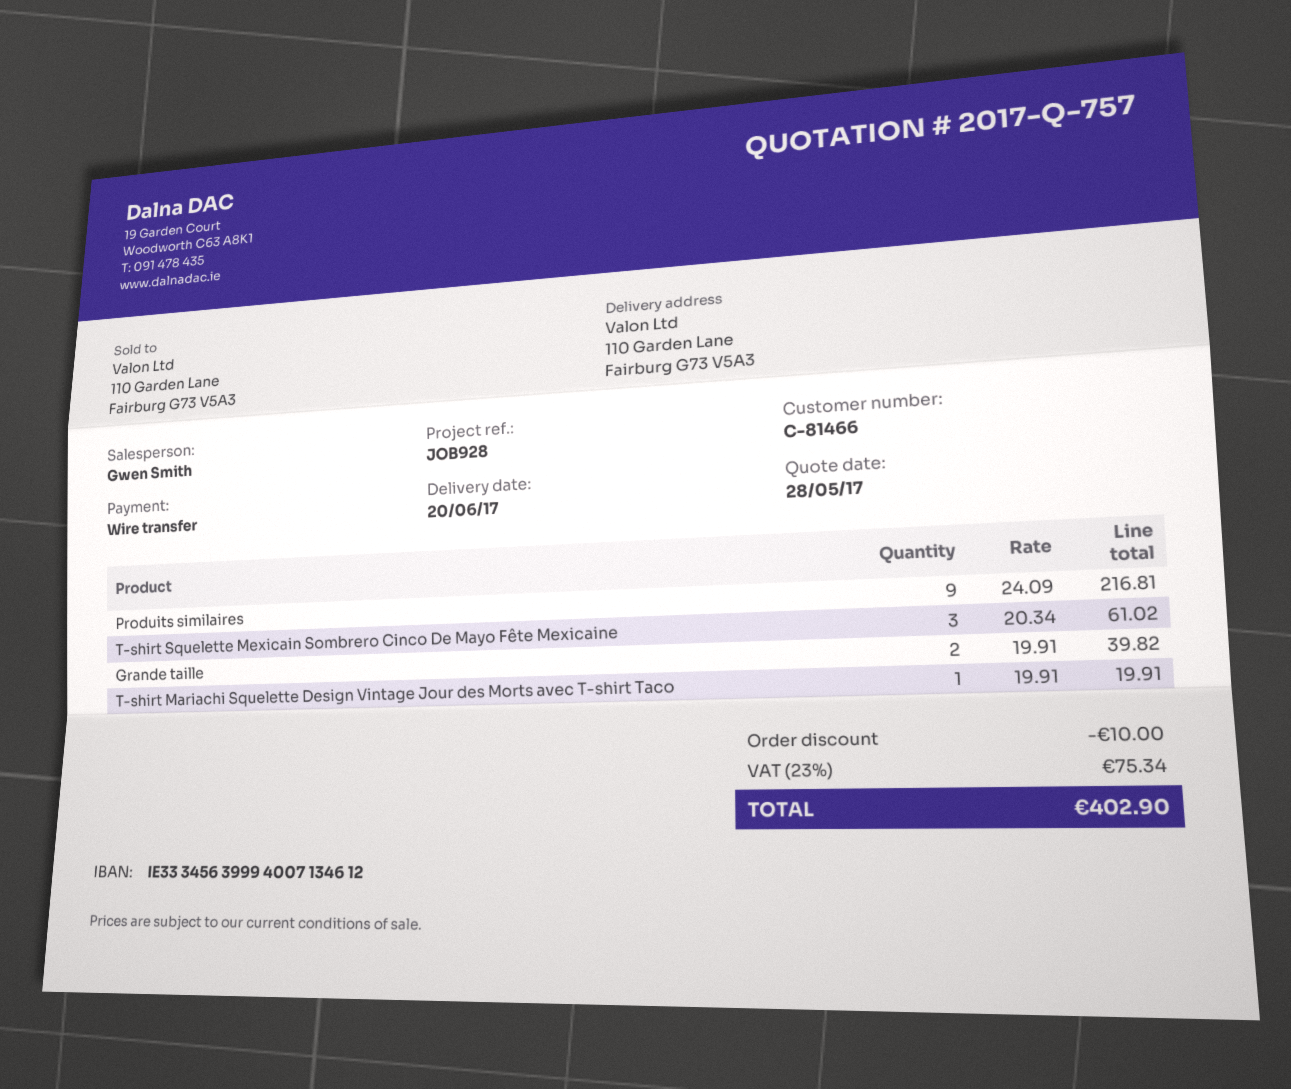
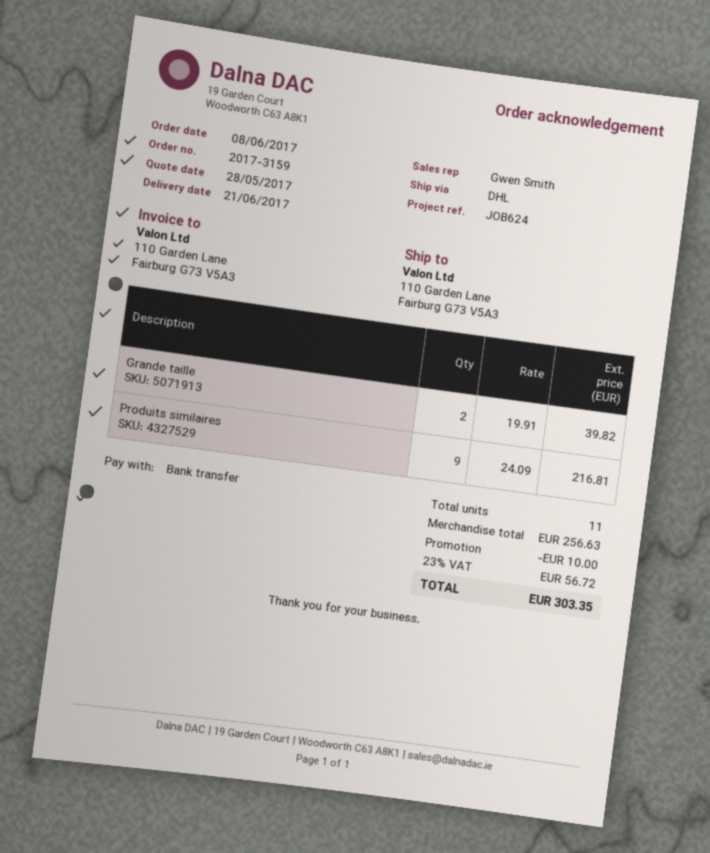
delivery date: 2017-06-20 -> 2017-06-21
reference: JOB928 -> JOB624
T-shirt Squelette Mexicain Sombrero Cinco De Mayo Fête Mexicaine: 3 x 20.34 = 61.02 -> none
T-shirt Mariachi Squelette Design Vintage Jour des Morts avec T-shirt Taco: 1 x 19.91 = 19.91 -> none
tax: 23% = 75.34 -> 23% = 56.72
total: 402.90 -> 303.35

